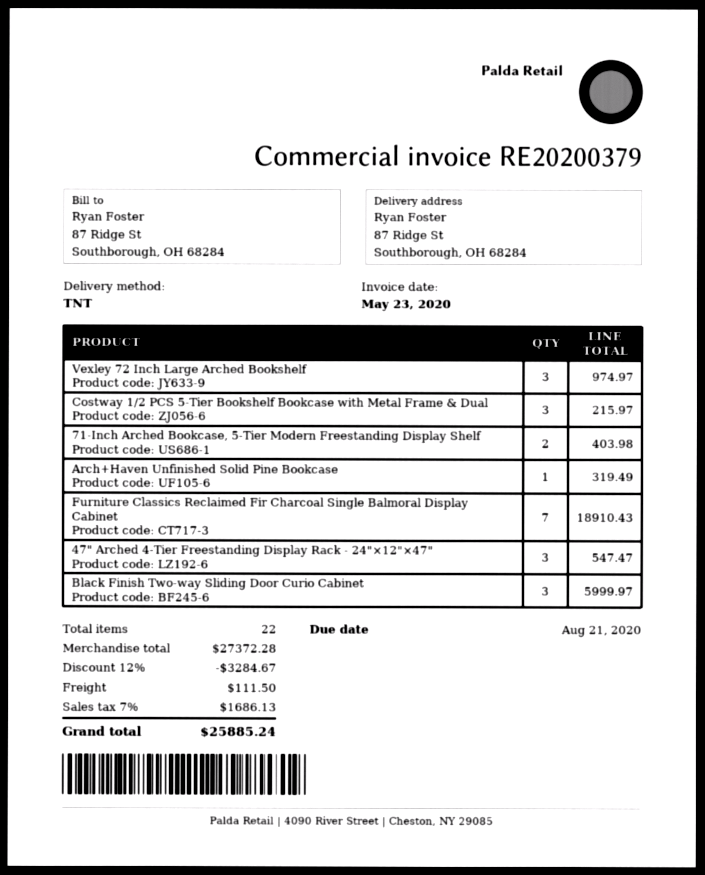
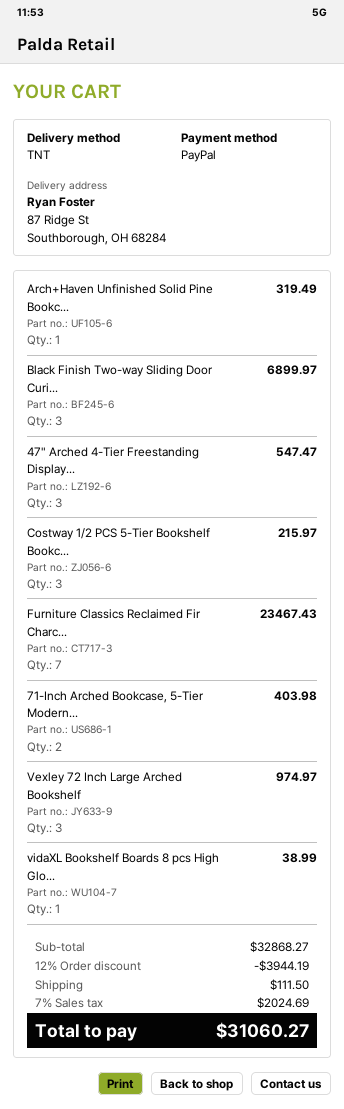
Furniture Classics Reclaimed Fir Charcoal Single Balmoral Display Cabinet: 7 for 18910.43 -> 7 for 23467.43
Black Finish Two-way Sliding Door Curio Cabinet: 3 for 5999.97 -> 3 for 6899.97
vidaXL Bookshelf Boards 8 pcs High Glo...: none -> 1 for 38.99
subtotal: 27372.28 -> 32868.27
discount: 12% = 3284.67 -> 12% = 3944.19
tax: 7% = 1686.13 -> 7% = 2024.69
total: 25885.24 -> 31060.27

